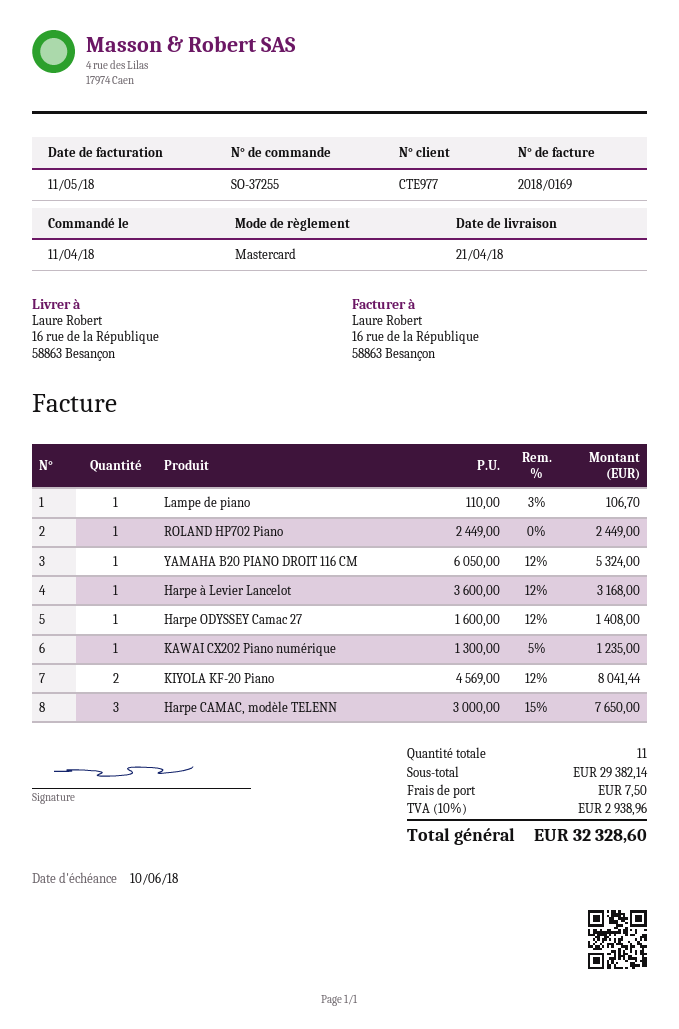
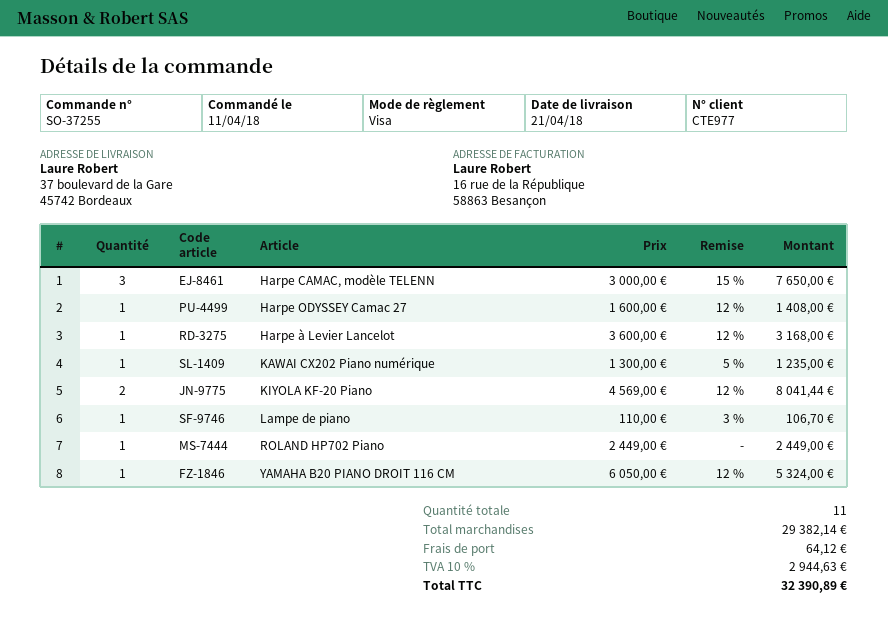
payment method: Mastercard -> Visa
ship to: 16 rue de la République, 58863 Besançon -> 37 boulevard de la Gare, 45742 Bordeaux
shipping: 7.50 -> 64.12
tax: 10% = 2938.96 -> 10% = 2944.63
total: 32328.60 -> 32390.89

